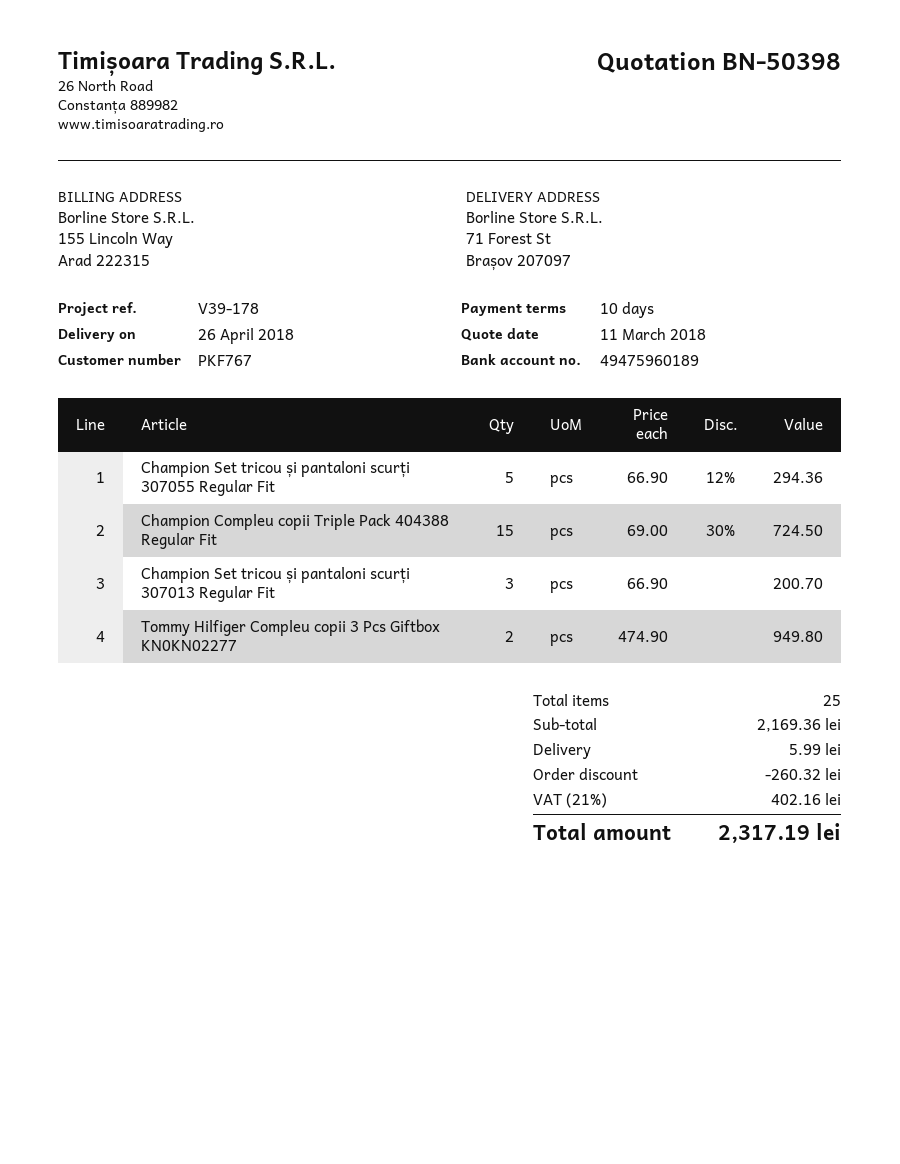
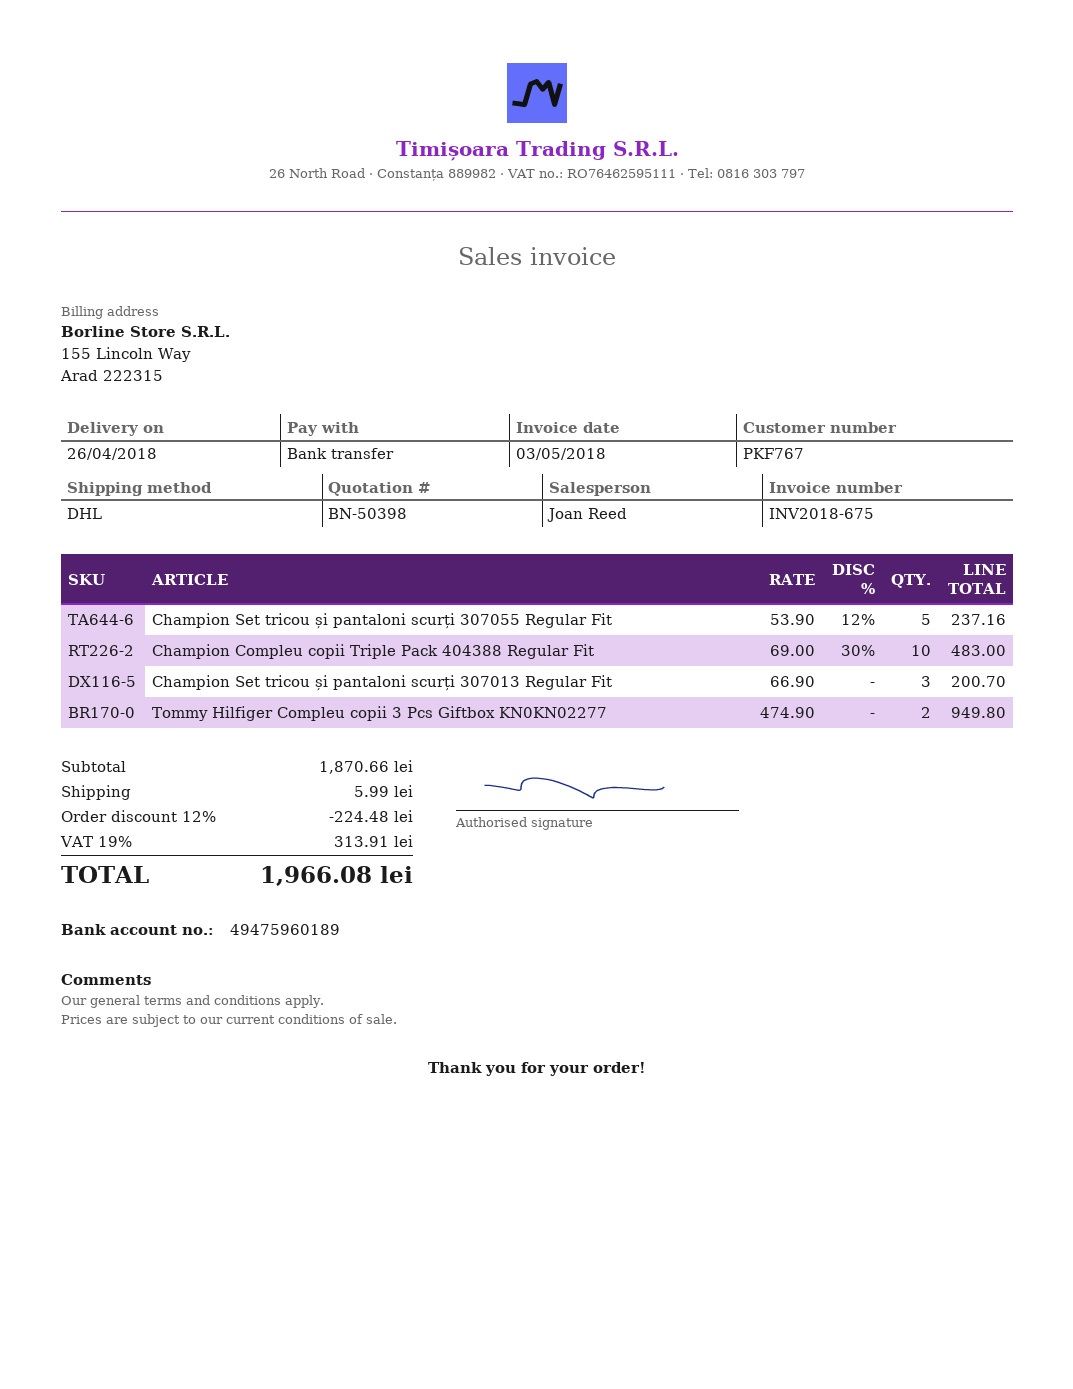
Champion Set tricou și pantaloni scurți 307055 Regular Fit: 5 x 66.90 - 12% = 294.36 -> 5 x 53.90 - 12% = 237.16
Champion Compleu copii Triple Pack 404388 Regular Fit: 15 x 69.00 - 30% = 724.50 -> 10 x 69.00 - 30% = 483.00
subtotal: 2169.36 -> 1870.66
discount: 260.32 -> 224.48
tax: 21% = 402.16 -> 19% = 313.91
total: 2317.19 -> 1966.08

